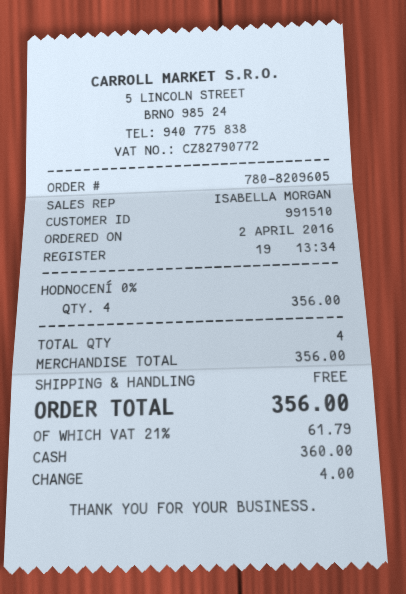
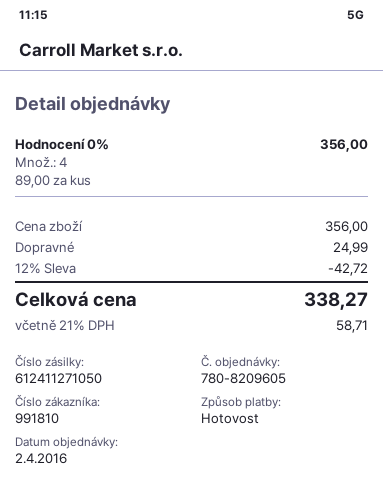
customer number: 991510 -> 991810
discount: none -> 12% = 42.72
shipping: 0.00 -> 24.99
tax: 21% = 61.79 -> 21% = 58.71
total: 356.00 -> 338.27

